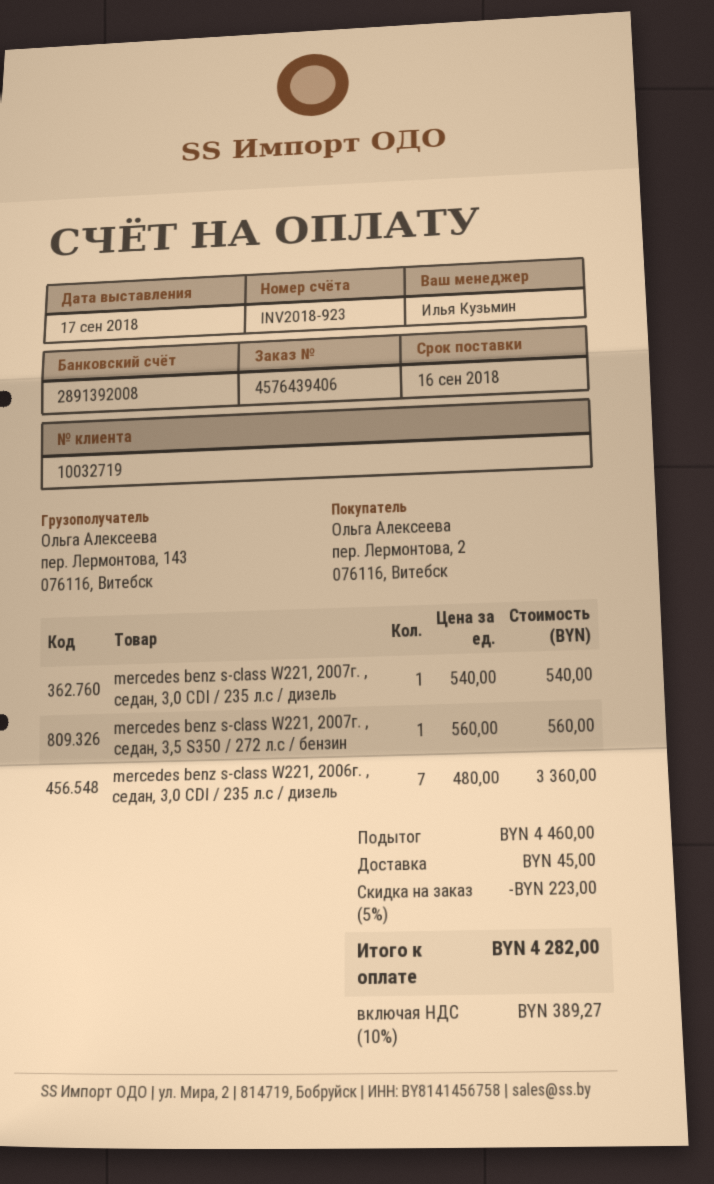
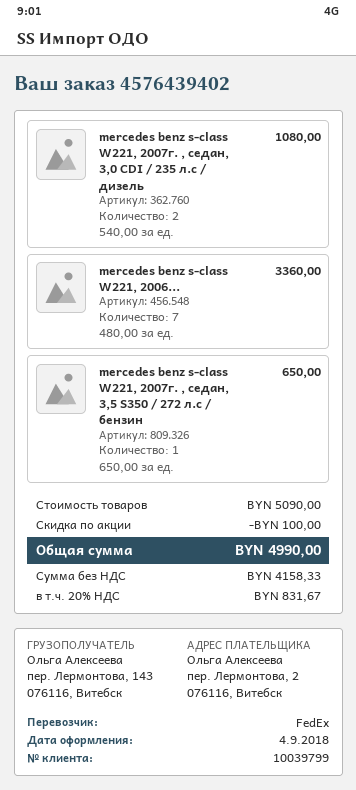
order number: 4576439406 -> 4576439402
customer number: 10032719 -> 10039799
mercedes benz s-class W221, 2007г. , седан, 3,0 CDI / 235 л.с / дизель: 1 x 540.00 = 540.00 -> 2 x 540.00 = 1080.00
mercedes benz s-class W221, 2007г. , седан, 3,5 S350 / 272 л.с / бензин: 1 x 560.00 = 560.00 -> 1 x 650.00 = 650.00
subtotal: 4460.00 -> 5090.00
discount: 223.00 -> 100.00
shipping: 45.00 -> none
tax: 10% = 389.27 -> 20% = 831.67
total: 4282.00 -> 4990.00

